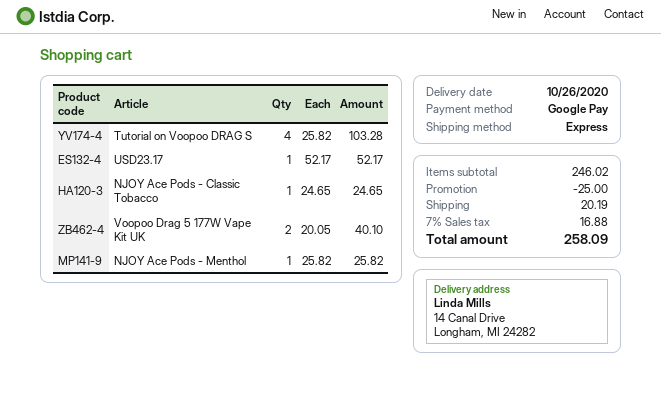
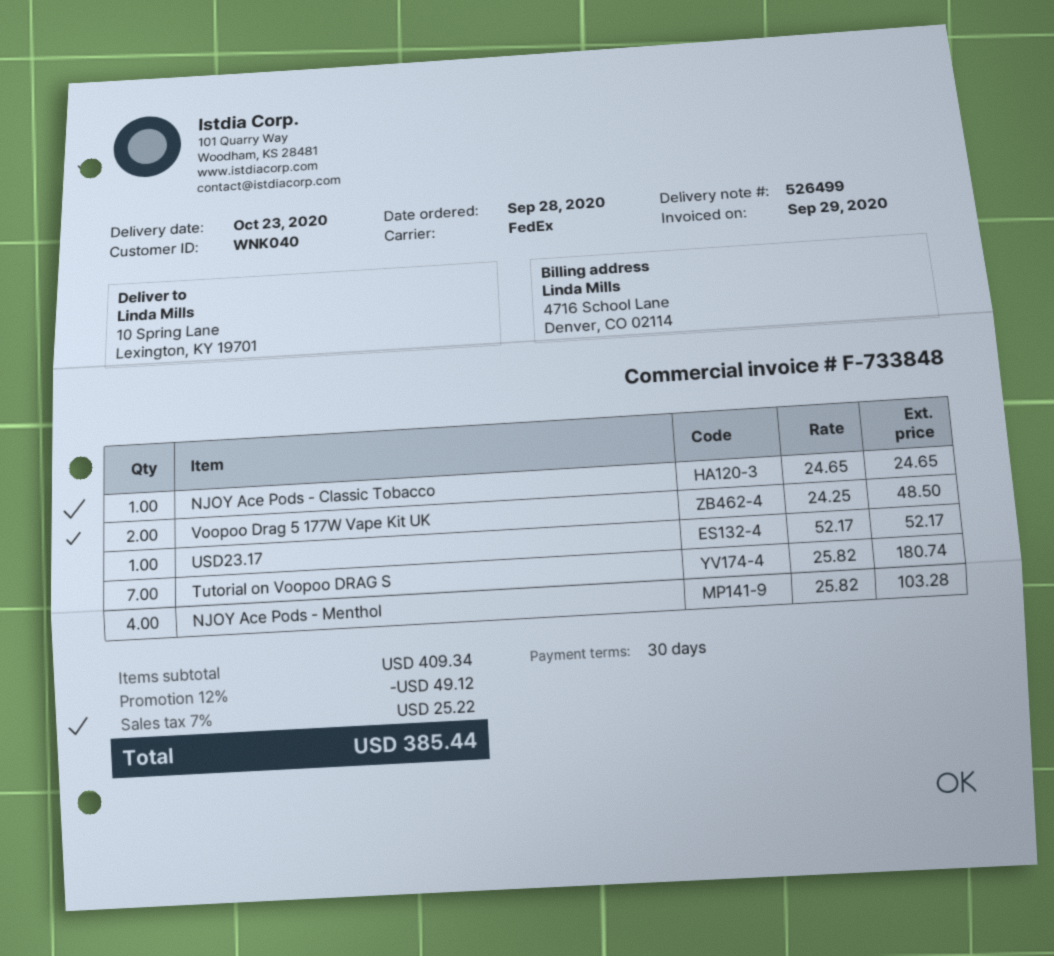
delivery date: 2020-10-26 -> 2020-10-23
shipping method: express -> FedEx
ship to: 14 Canal Drive, Longham, MI 24282 -> 10 Spring Lane, Lexington, KY 19701
Tutorial on Voopoo DRAG S: 4 x 25.82 = 103.28 -> 7 x 25.82 = 180.74
Voopoo Drag 5 177W Vape Kit UK: 2 x 20.05 = 40.10 -> 2 x 24.25 = 48.50
NJOY Ace Pods - Menthol: 1 x 25.82 = 25.82 -> 4 x 25.82 = 103.28
subtotal: 246.02 -> 409.34
discount: 25.00 -> 49.12
shipping: 20.19 -> none
tax: 7% = 16.88 -> 7% = 25.22
total: 258.09 -> 385.44

